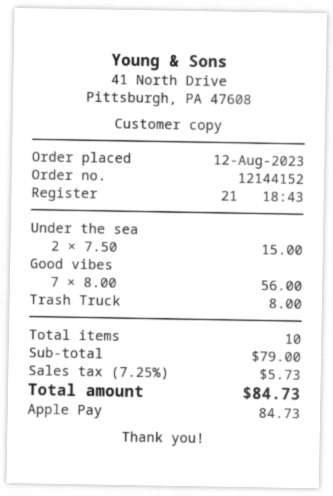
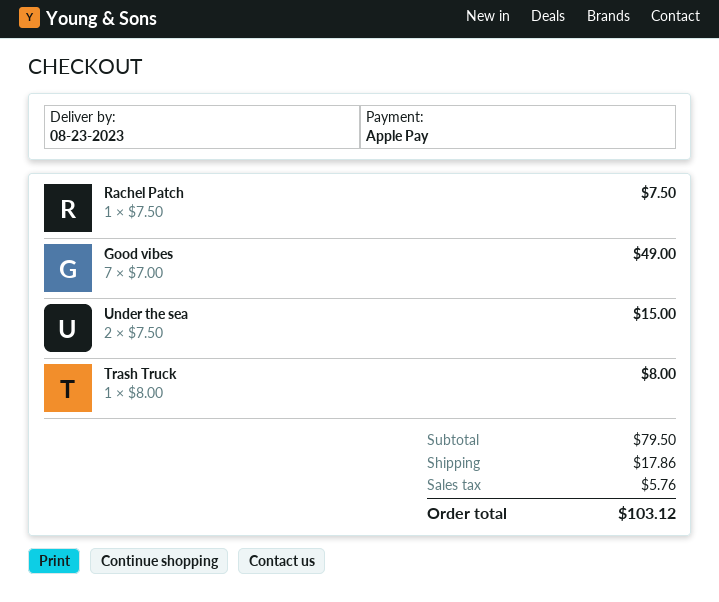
Good vibes: 7 x 8.00 = 56.00 -> 7 x 7.00 = 49.00
Rachel Patch: none -> 1 x 7.50 = 7.50
subtotal: 79.00 -> 79.50
shipping: none -> 17.86
tax: 5.73 -> 5.76
total: 84.73 -> 103.12

